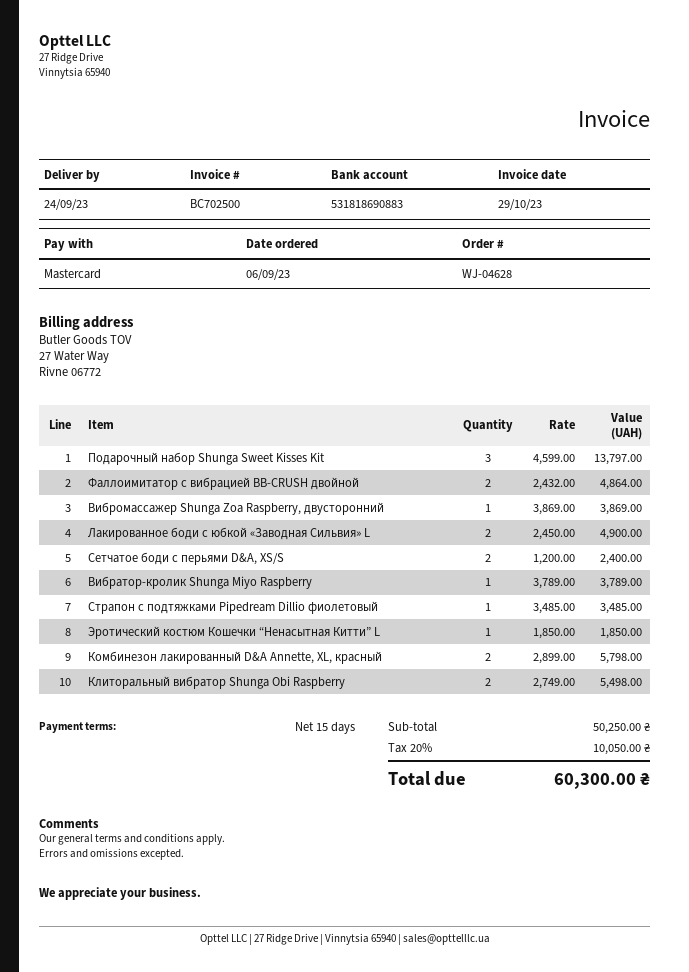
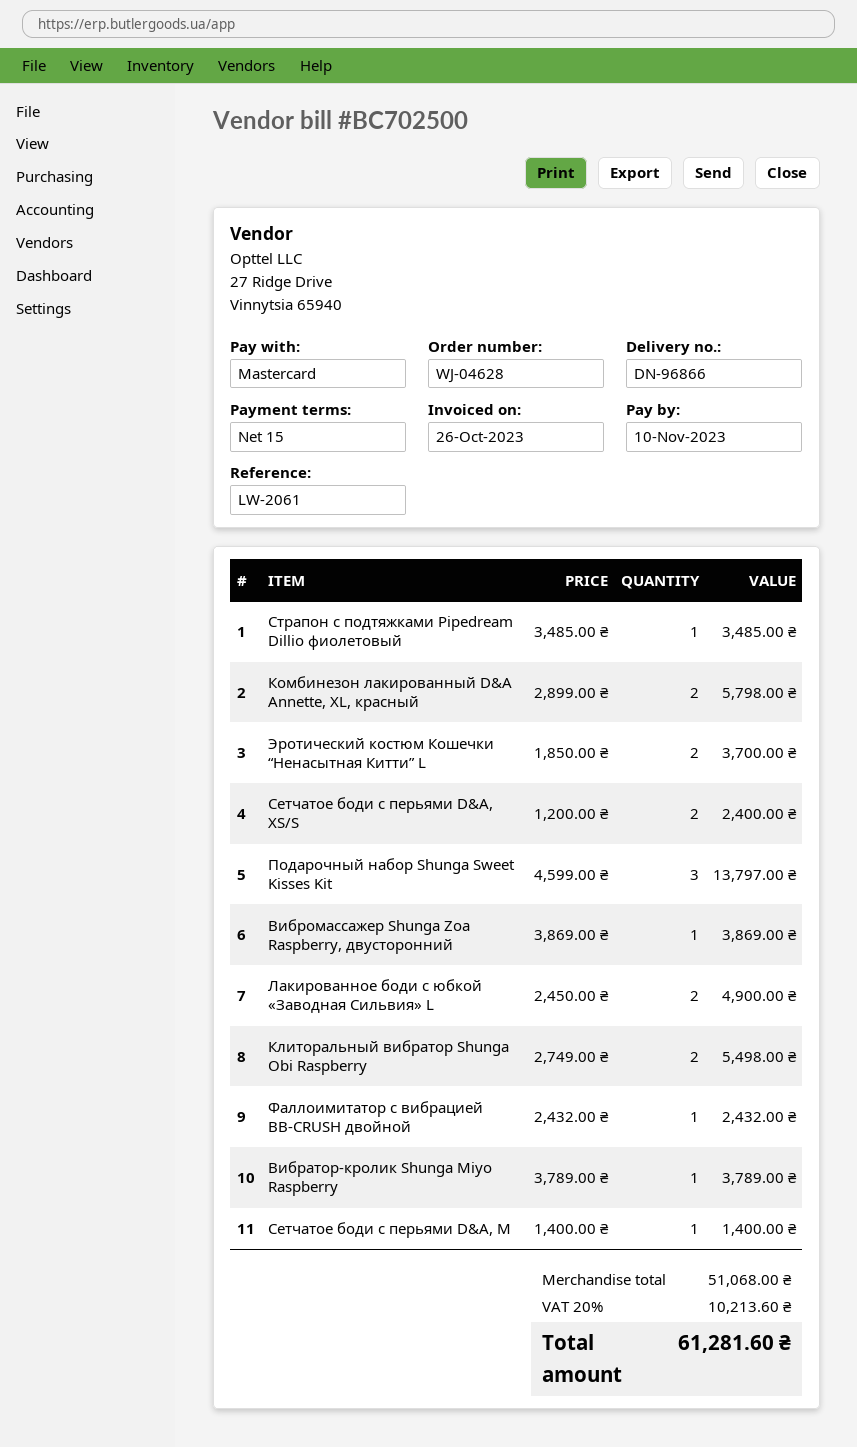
invoice date: 2023-10-29 -> 2023-10-26
Фаллоимитатор с вибрацией BB-CRUSH двойной: 2 x 2432.00 = 4864.00 -> 1 x 2432.00 = 2432.00
Эротический костюм Кошечки “Ненасытная Китти” L: 1 x 1850.00 = 1850.00 -> 2 x 1850.00 = 3700.00
Сетчатое боди с перьями D&A, M: none -> 1 x 1400.00 = 1400.00
subtotal: 50250.00 -> 51068.00
tax: 20% = 10050.00 -> 20% = 10213.60
total: 60300.00 -> 61281.60

